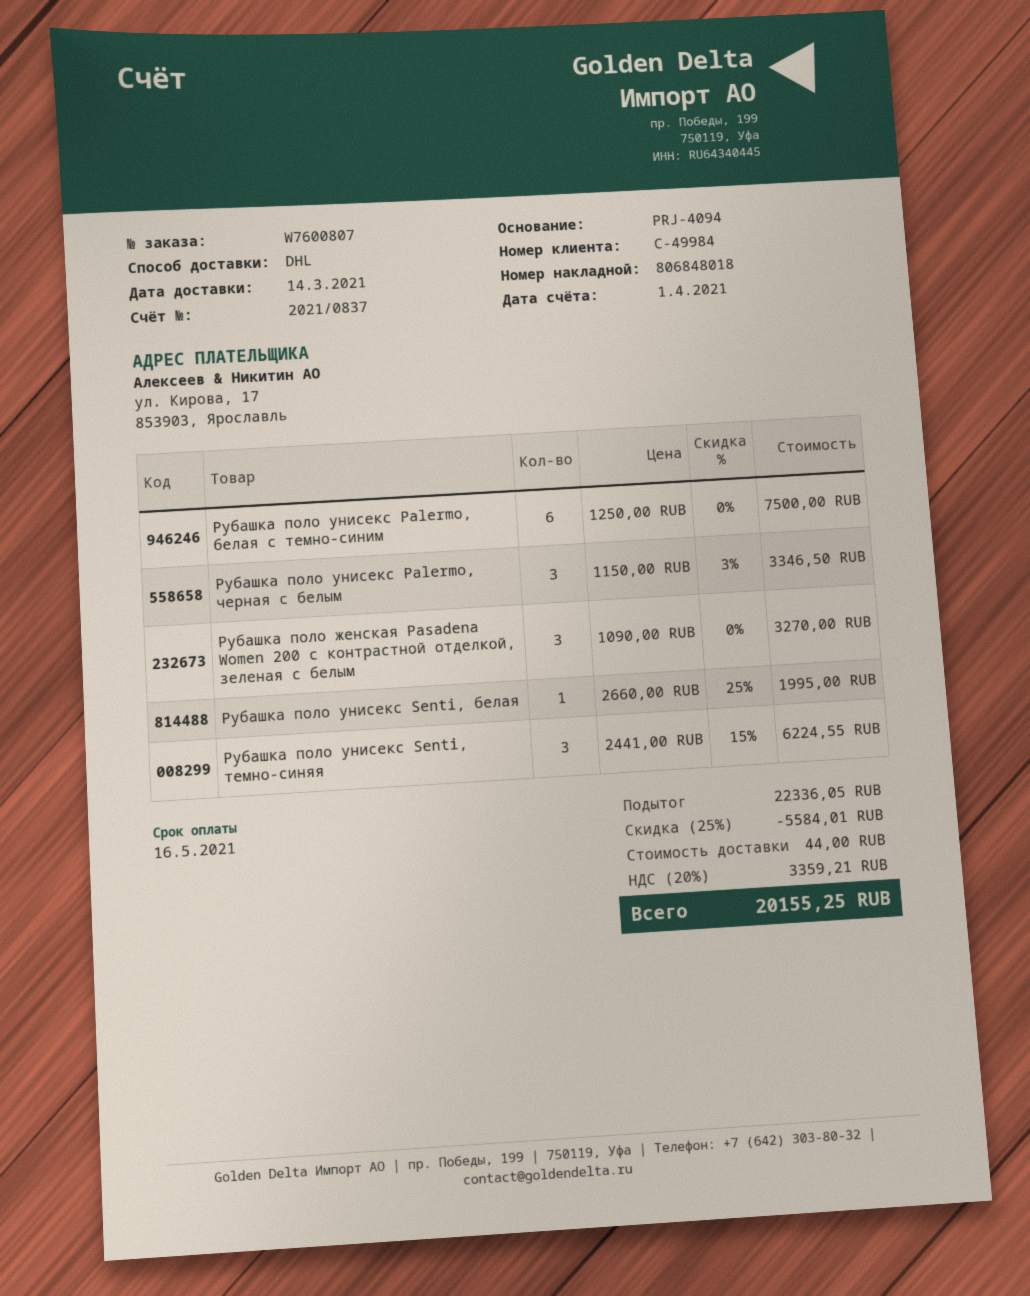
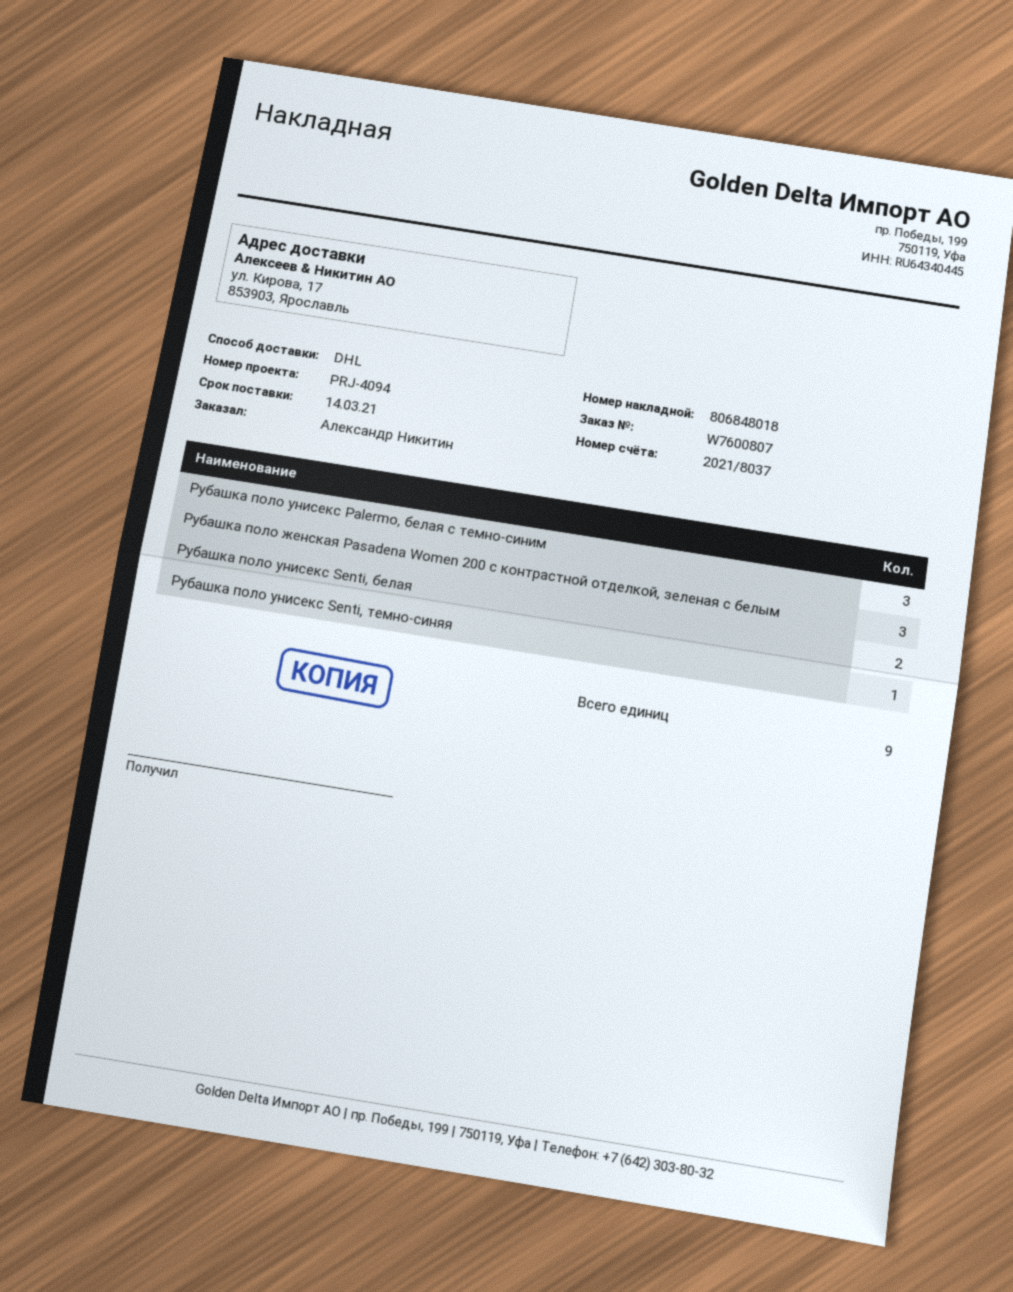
invoice number: 2021/0837 -> 2021/8037
Рубашка поло унисекс Palermo, белая с темно-синим: 6 -> 3
Рубашка поло унисекс Palermo, черная с белым: 3 -> none
Рубашка поло унисекс Senti, белая: 1 -> 2
Рубашка поло унисекс Senti, темно-синяя: 3 -> 1

